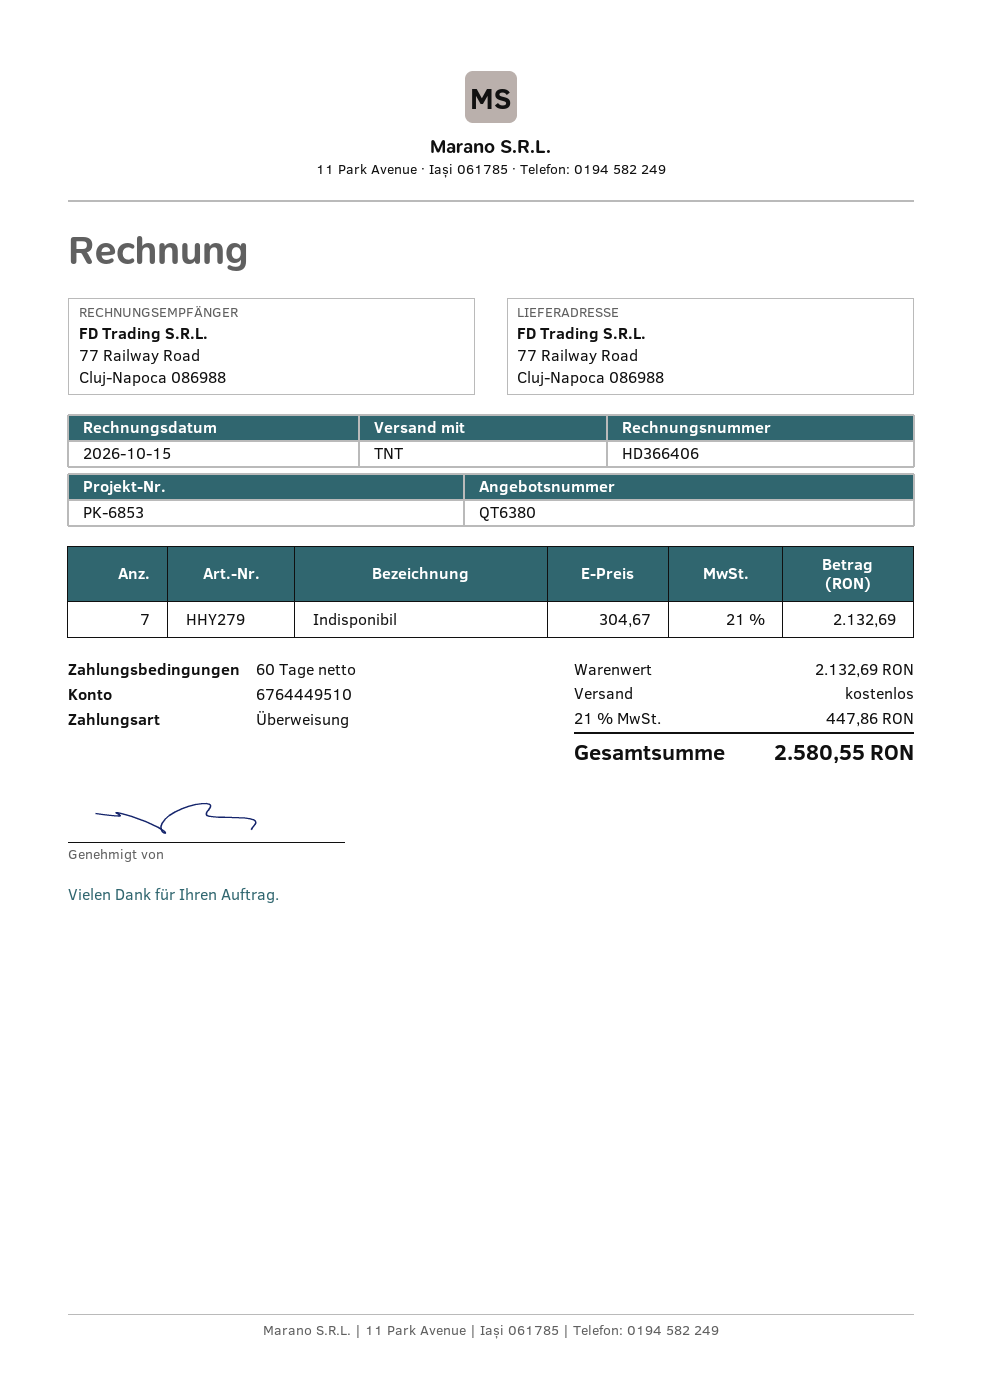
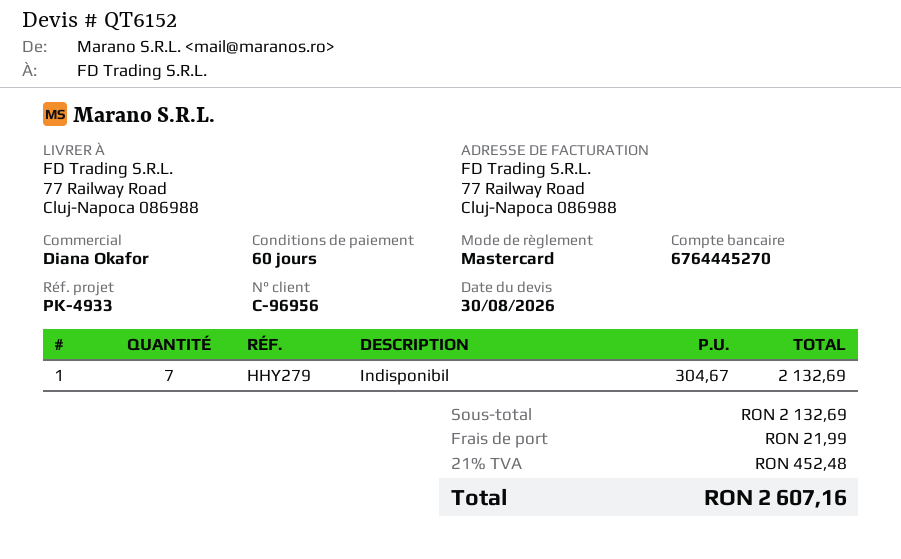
quote number: QT6380 -> QT6152
reference: PK-6853 -> PK-4933
payment method: bank transfer -> Mastercard
bank account: 6764449510 -> 6764445270
shipping: 0.00 -> 21.99
tax: 21% = 447.86 -> 21% = 452.48
total: 2580.55 -> 2607.16

